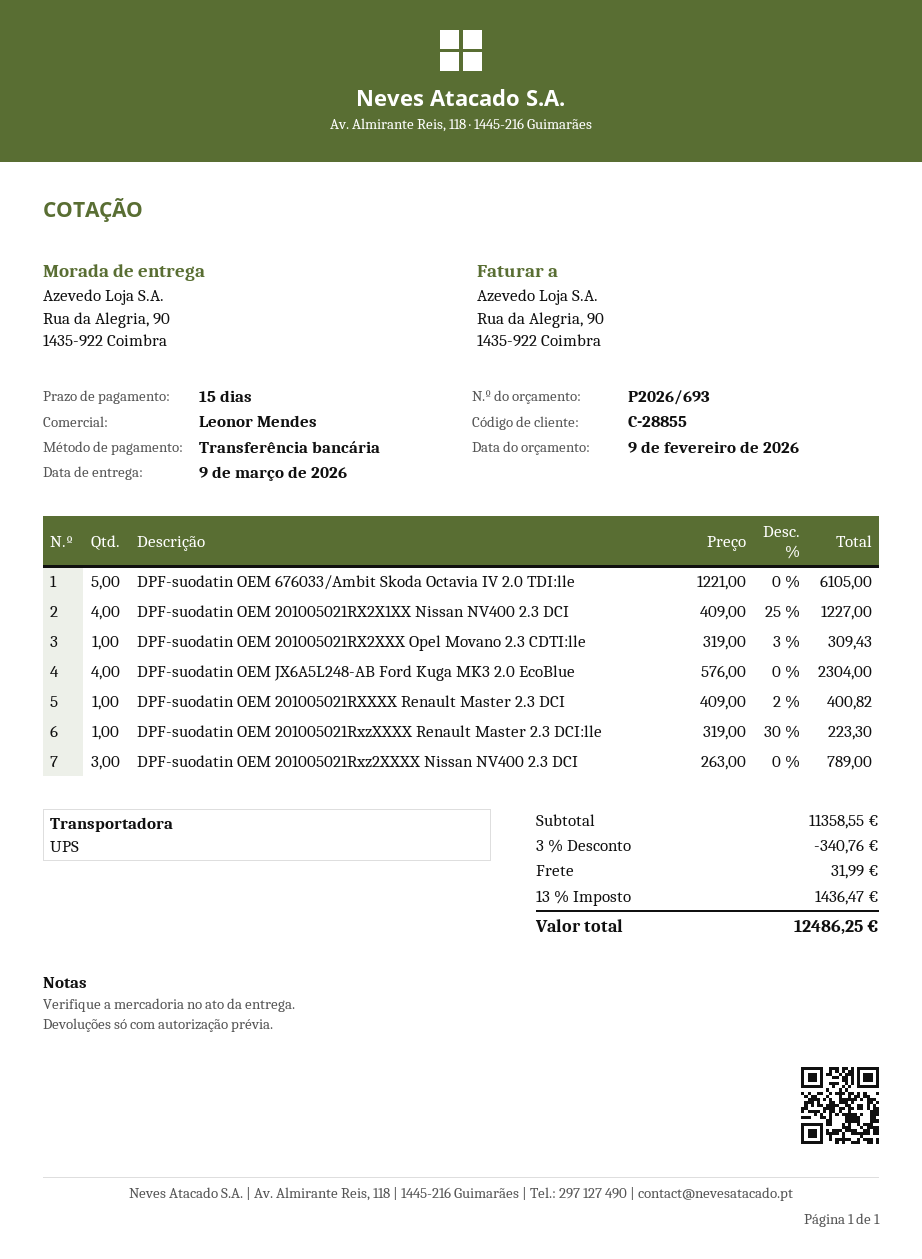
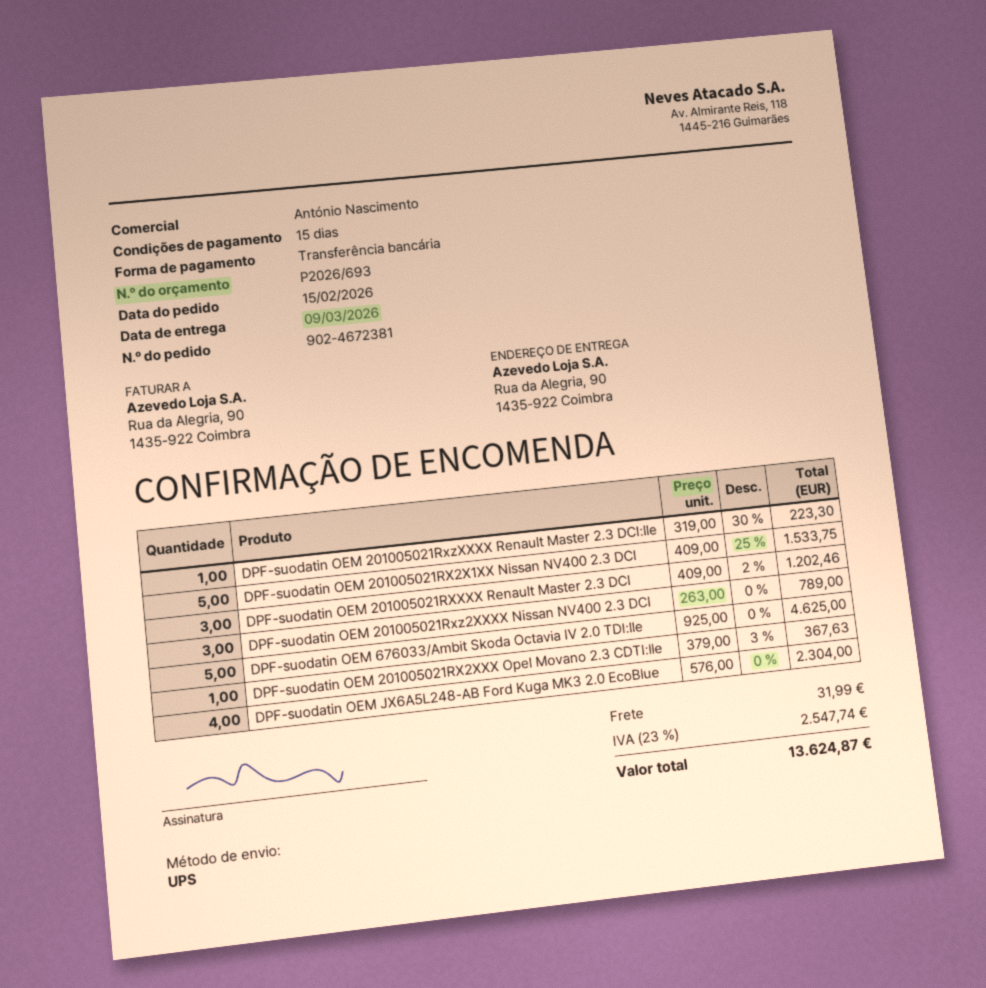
sales rep: Leonor Mendes -> António Nascimento
DPF-suodatin OEM 676033/Ambit Skoda Octavia IV 2.0 TDI:lle: 5 x 1221.00 = 6105.00 -> 5 x 925.00 = 4625.00
DPF-suodatin OEM 201005021RX2X1XX Nissan NV400 2.3 DCI: 4 x 409.00 - 25% = 1227.00 -> 5 x 409.00 - 25% = 1533.75
DPF-suodatin OEM 201005021RX2XXX Opel Movano 2.3 CDTI:lle: 1 x 319.00 - 3% = 309.43 -> 1 x 379.00 - 3% = 367.63
DPF-suodatin OEM 201005021RXXXX Renault Master 2.3 DCI: 1 x 409.00 - 2% = 400.82 -> 3 x 409.00 - 2% = 1202.46
discount: 3% = 340.76 -> none
tax: 13% = 1436.47 -> 23% = 2547.74
total: 12486.25 -> 13624.87

